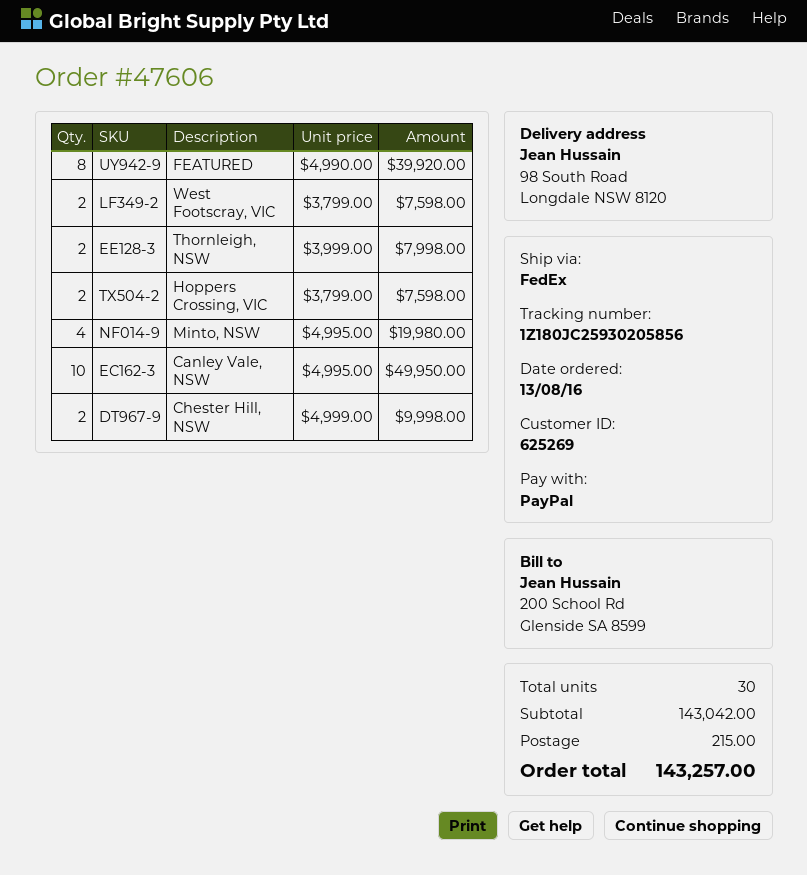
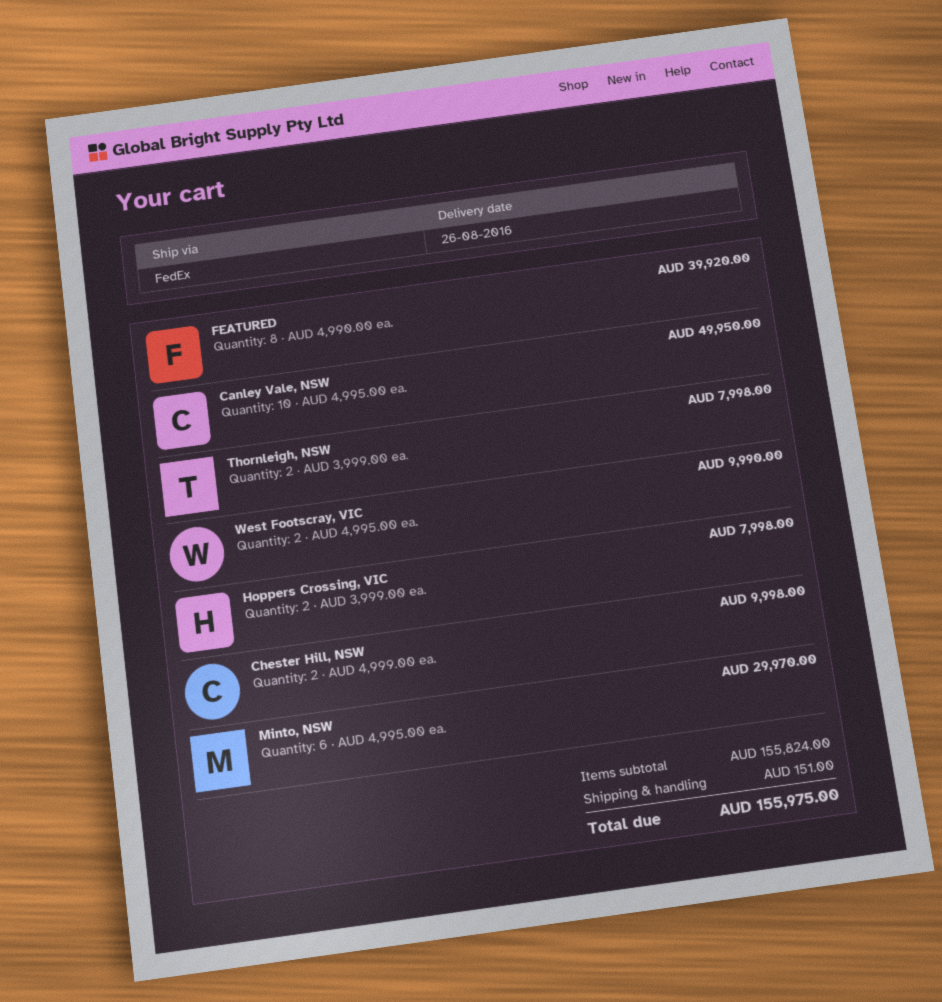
West Footscray, VIC: 2 x 3799.00 = 7598.00 -> 2 x 4995.00 = 9990.00
Hoppers Crossing, VIC: 2 x 3799.00 = 7598.00 -> 2 x 3999.00 = 7998.00
Minto, NSW: 4 x 4995.00 = 19980.00 -> 6 x 4995.00 = 29970.00
subtotal: 143042.00 -> 155824.00
shipping: 215.00 -> 151.00
total: 143257.00 -> 155975.00

